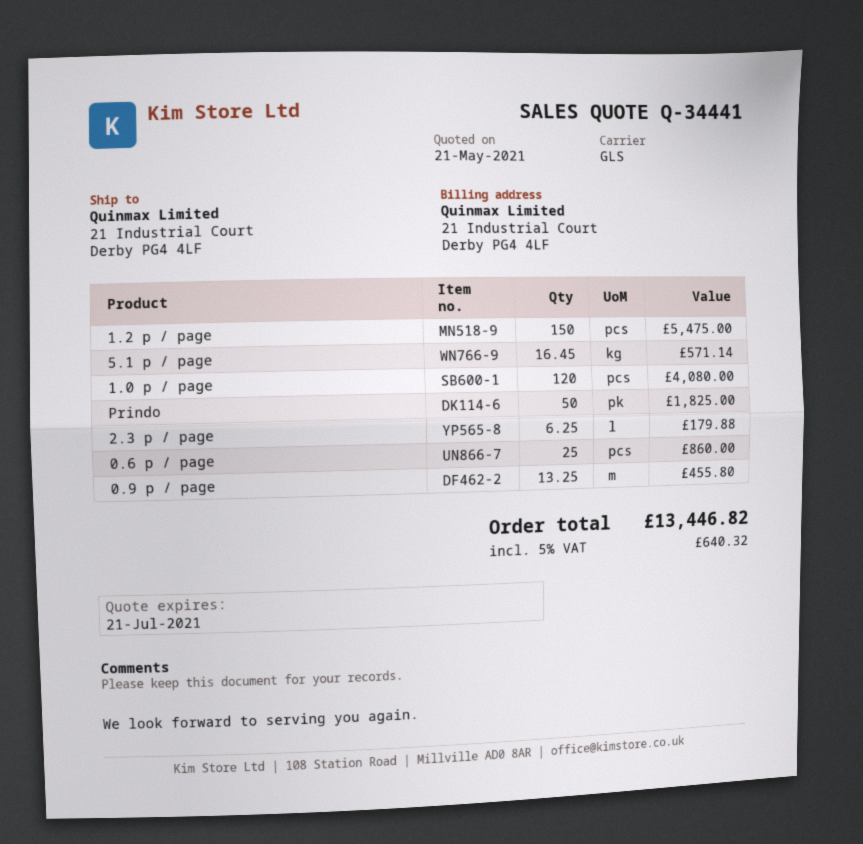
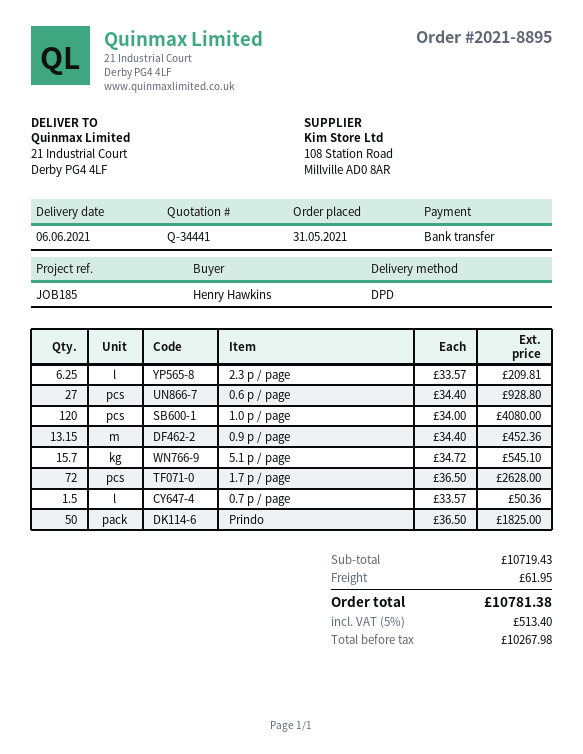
shipping method: GLS -> DPD
1.2 p / page: 150 for 5475.00 -> none
5.1 p / page: 16.45 for 571.14 -> 15.7 for 545.10
2.3 p / page: 6.25 for 179.88 -> 6.25 for 209.81
0.6 p / page: 25 for 860.00 -> 27 for 928.80
0.9 p / page: 13.25 for 455.80 -> 13.15 for 452.36
1.7 p / page: none -> 72 for 2628.00
0.7 p / page: none -> 1.5 for 50.36
shipping: none -> 61.95
tax: 5% = 640.32 -> 5% = 513.40
total: 13446.82 -> 10781.38

